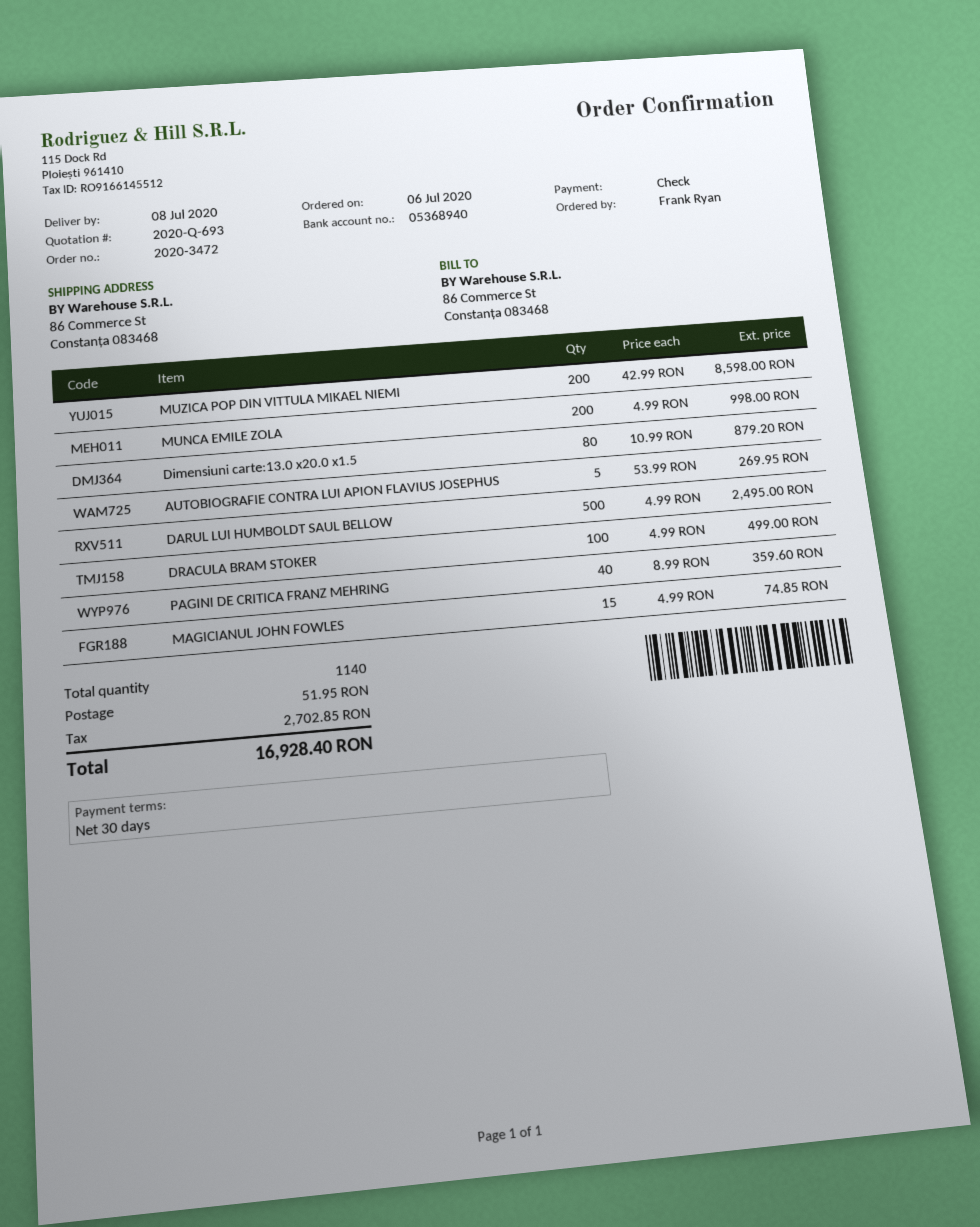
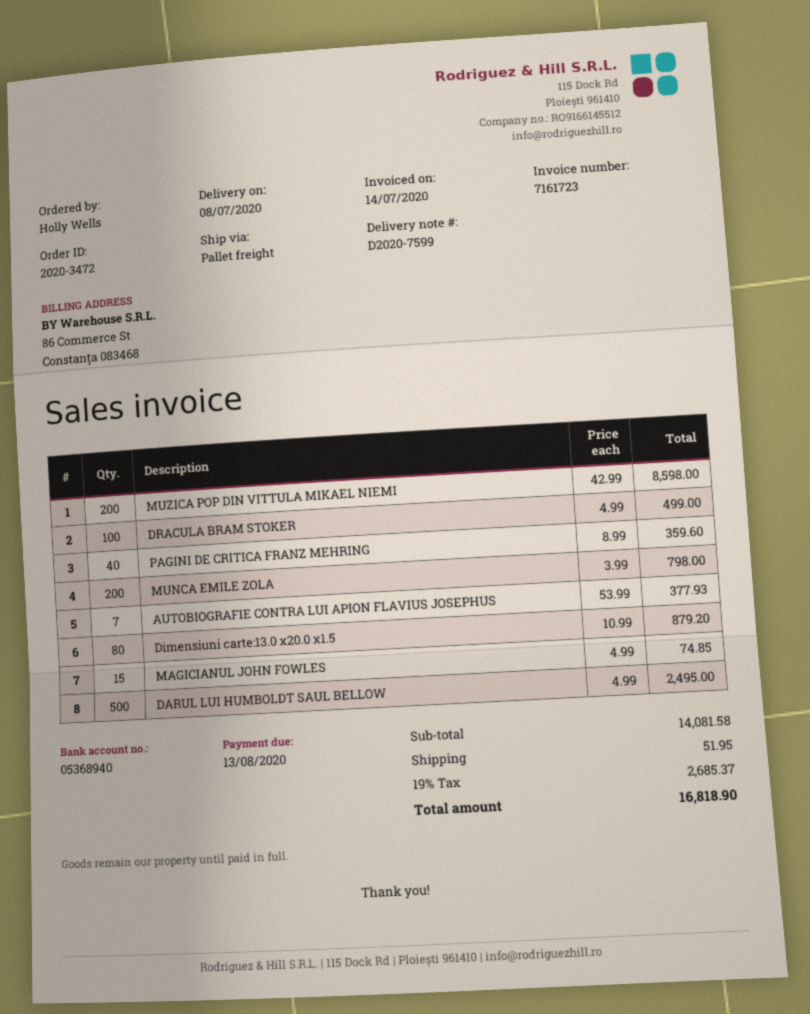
ordered by: Frank Ryan -> Holly Wells
MUNCA EMILE ZOLA: 200 x 4.99 = 998.00 -> 200 x 3.99 = 798.00
AUTOBIOGRAFIE CONTRA LUI APION FLAVIUS JOSEPHUS: 5 x 53.99 = 269.95 -> 7 x 53.99 = 377.93
tax: 2702.85 -> 2685.37
total: 16928.40 -> 16818.90

